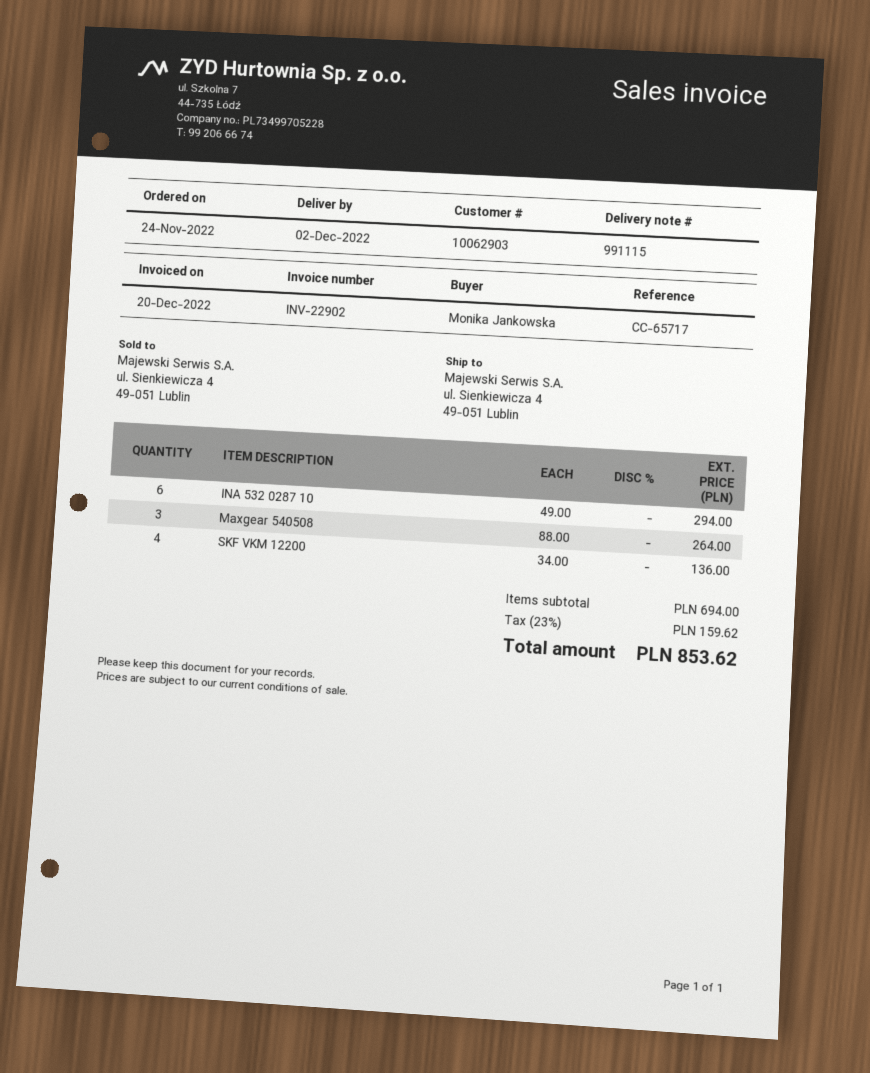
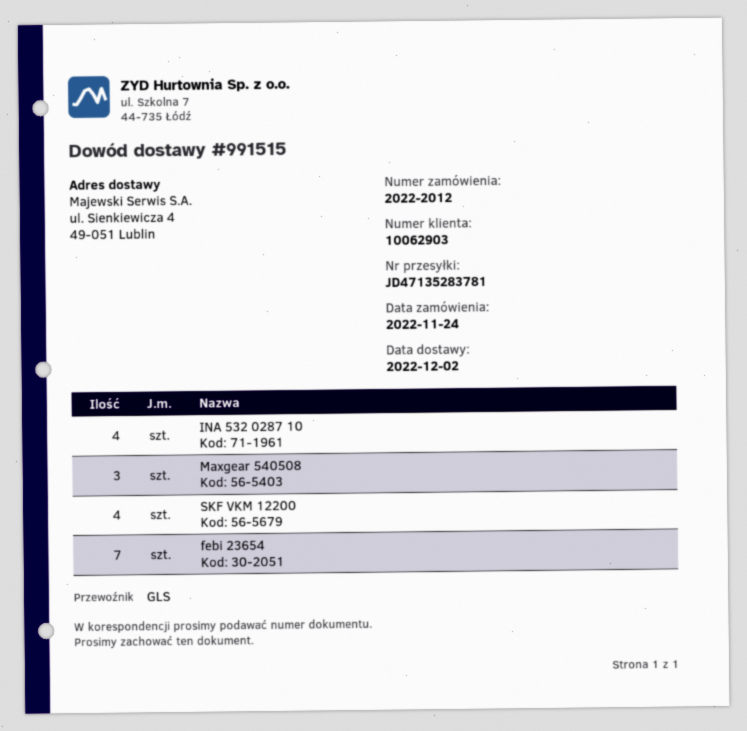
delivery note number: 991115 -> 991515
INA 532 0287 10: 6 -> 4
febi 23654: none -> 7

